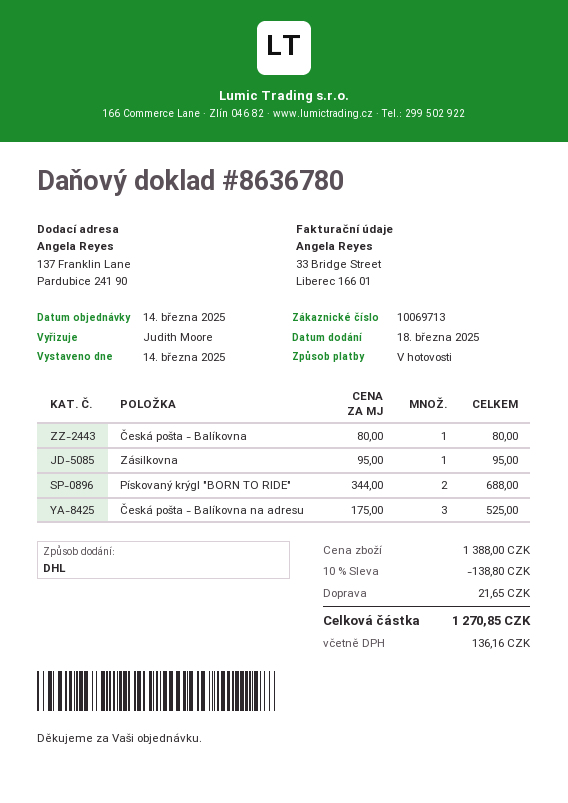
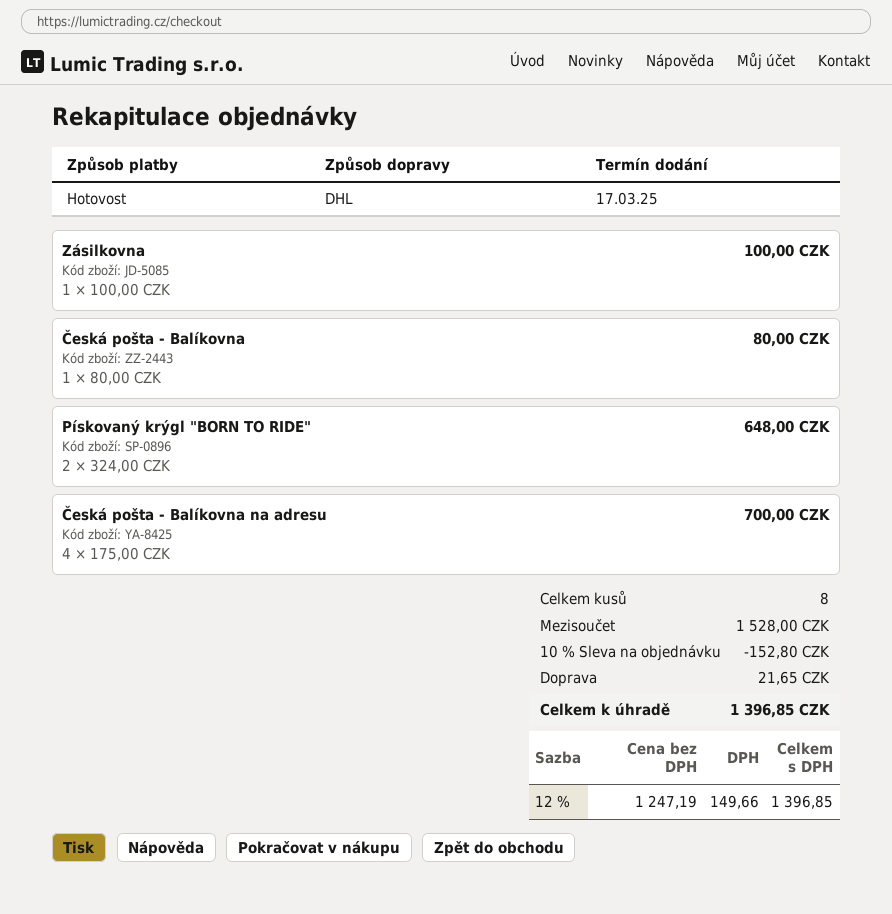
delivery date: 2025-03-18 -> 2025-03-17
Zásilkovna: 1 x 95.00 = 95.00 -> 1 x 100.00 = 100.00
Pískovaný krýgl "BORN TO RIDE": 2 x 344.00 = 688.00 -> 2 x 324.00 = 648.00
Česká pošta - Balíkovna na adresu: 3 x 175.00 = 525.00 -> 4 x 175.00 = 700.00
subtotal: 1388.00 -> 1528.00
discount: 10% = 138.80 -> 10% = 152.80
tax: 136.16 -> 149.66
total: 1270.85 -> 1396.85

